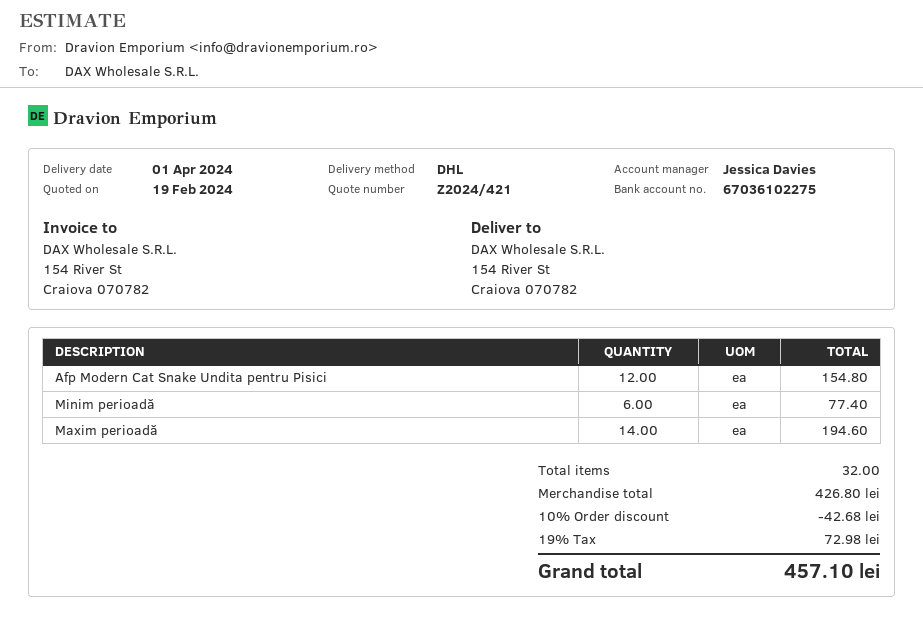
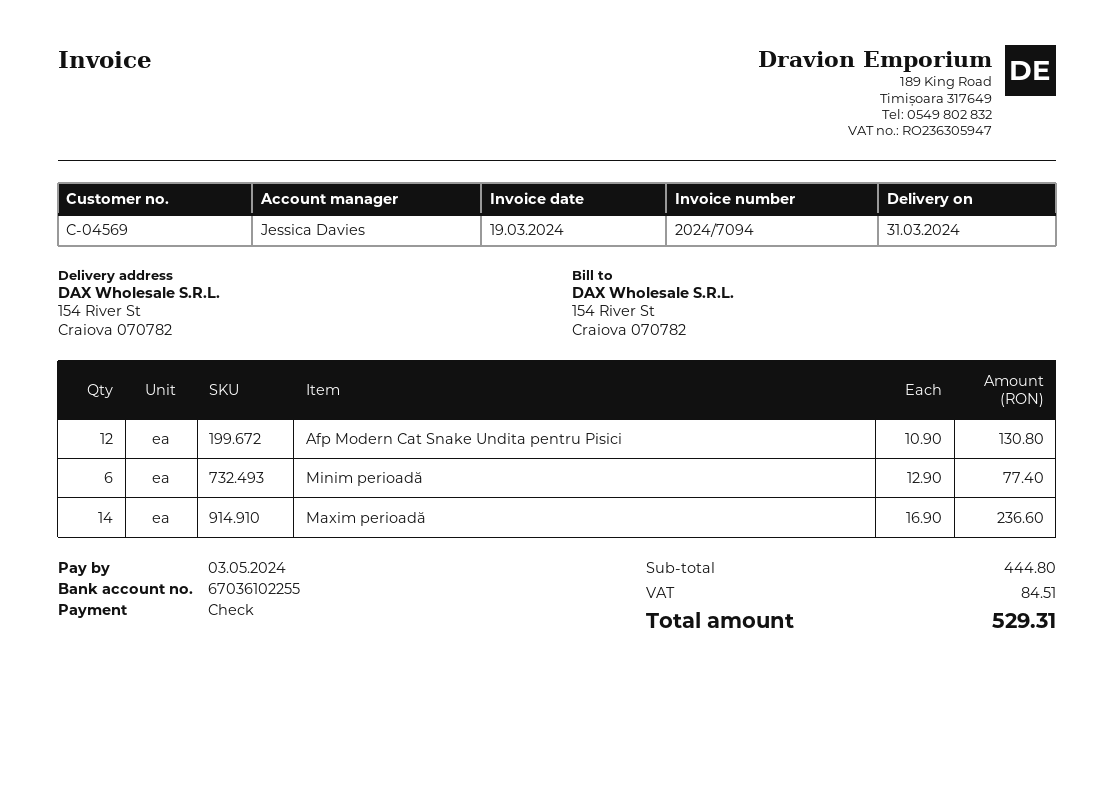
delivery date: 2024-04-01 -> 2024-03-31
bank account: 67036102275 -> 67036102255
Afp Modern Cat Snake Undita pentru Pisici: 12 for 154.80 -> 12 for 130.80
Maxim perioadă: 14 for 194.60 -> 14 for 236.60
subtotal: 426.80 -> 444.80
discount: 10% = 42.68 -> none
tax: 72.98 -> 84.51
total: 457.10 -> 529.31

